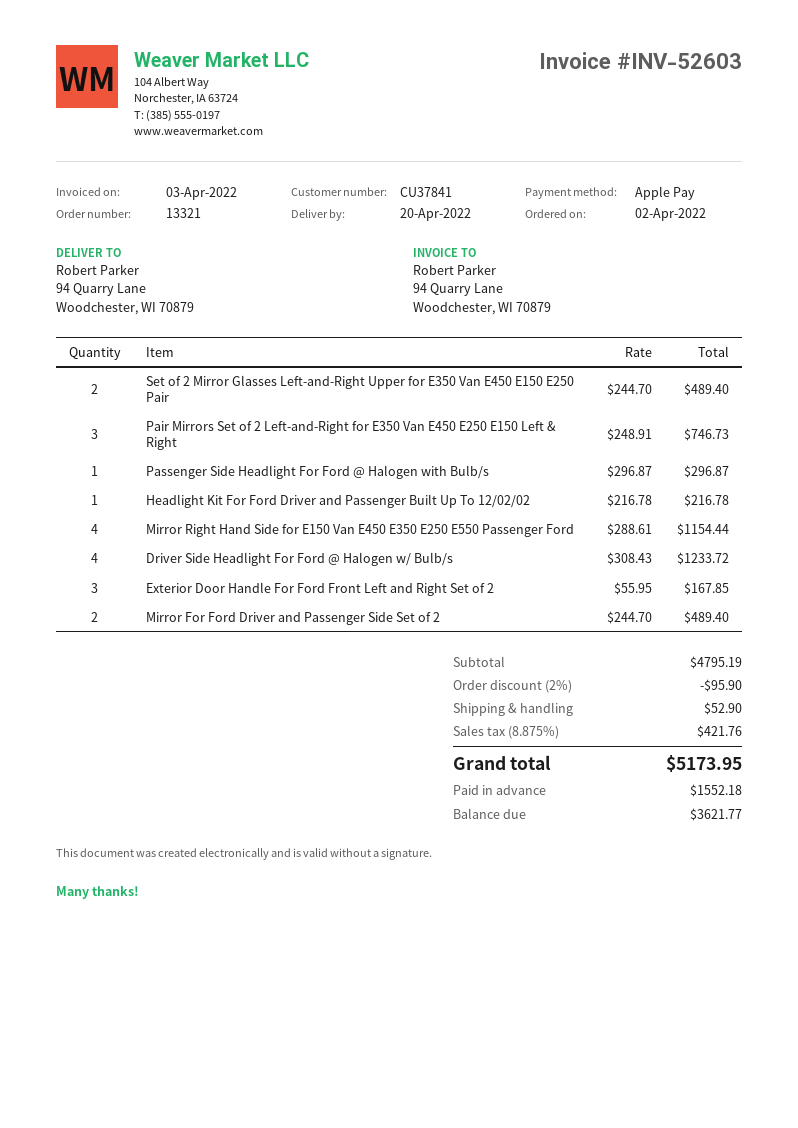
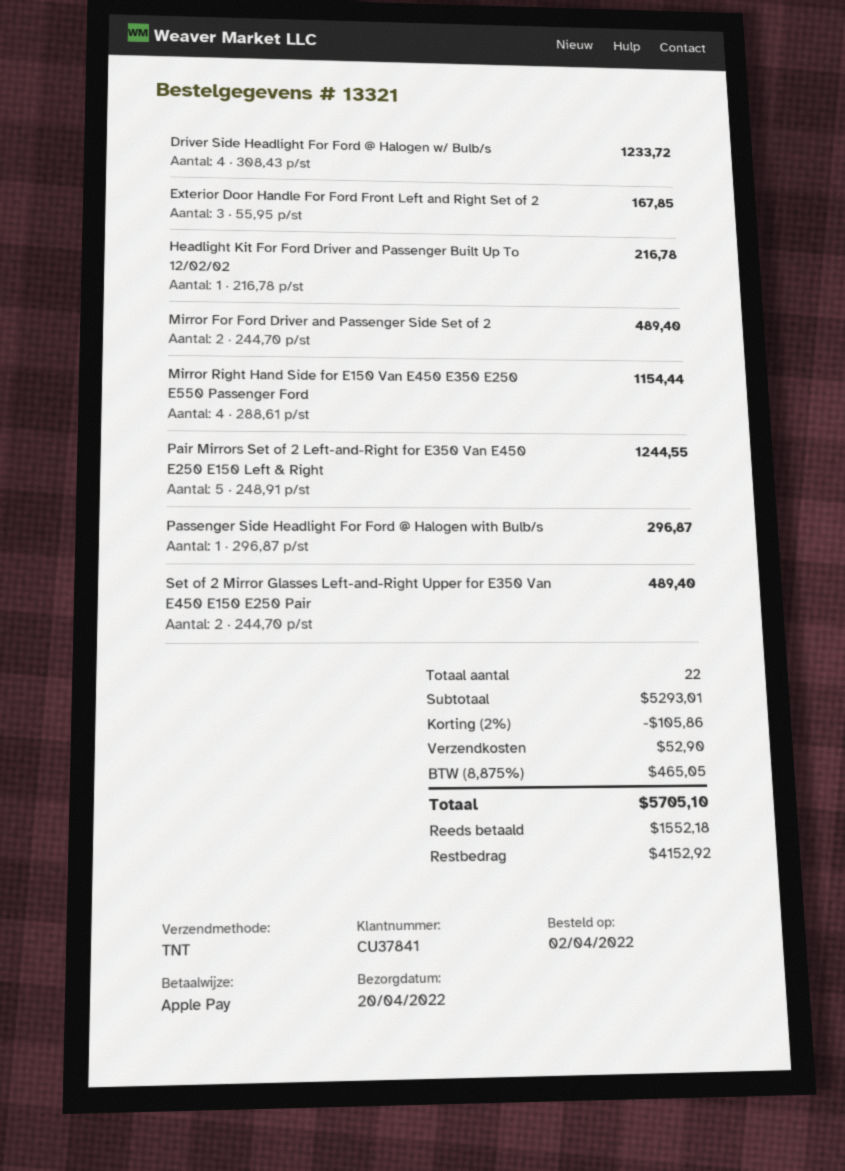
Pair Mirrors Set of 2 Left-and-Right for E350 Van E450 E250 E150 Left & Right: 3 x 248.91 = 746.73 -> 5 x 248.91 = 1244.55
subtotal: 4795.19 -> 5293.01
discount: 2% = 95.90 -> 2% = 105.86
tax: 8.875% = 421.76 -> 8.875% = 465.05
total: 5173.95 -> 5705.10
balance: 3621.77 -> 4152.92

